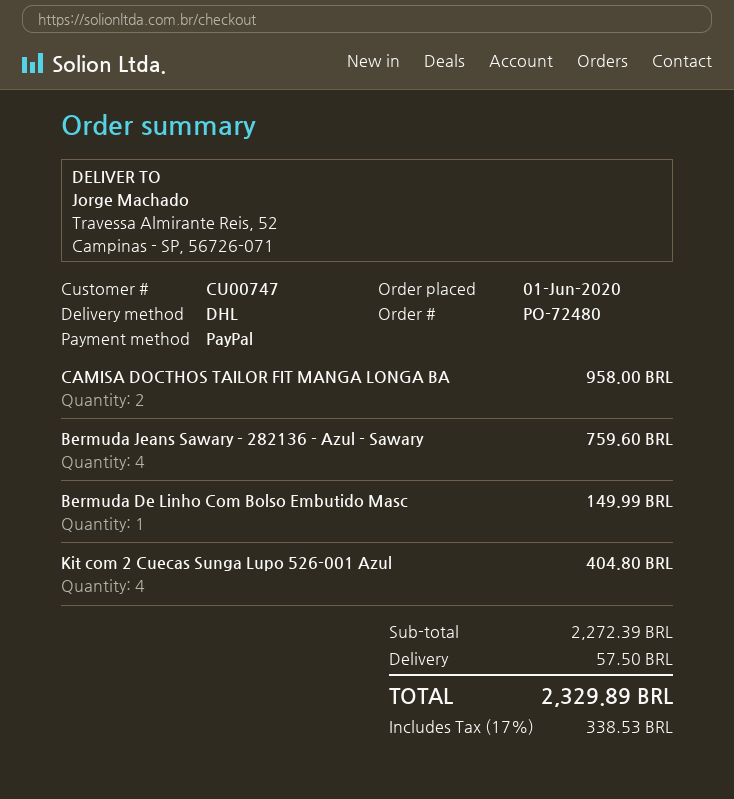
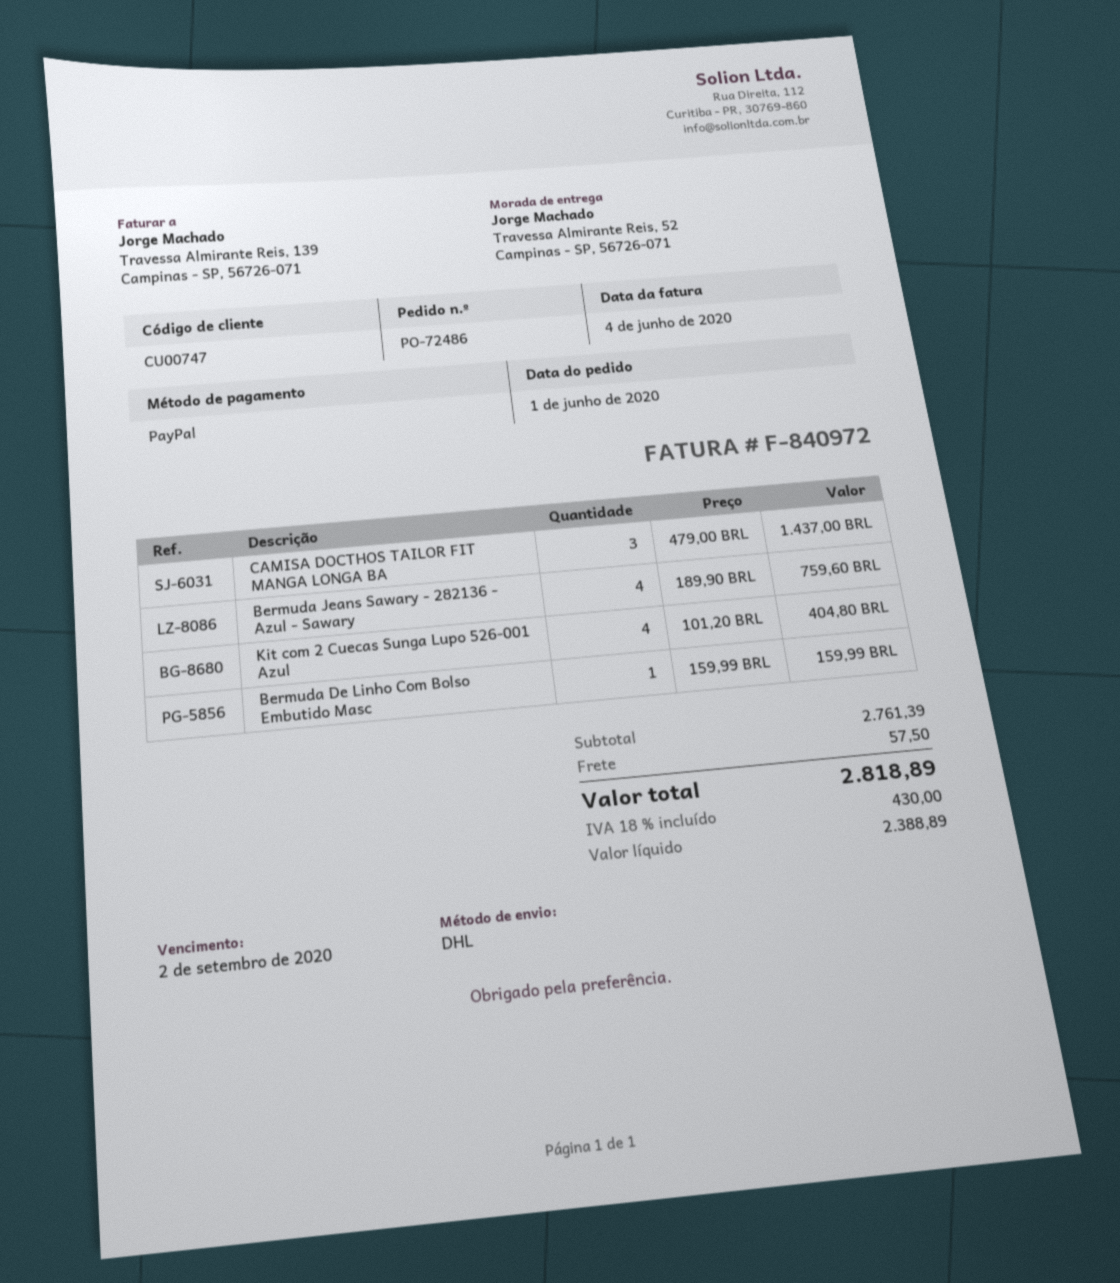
order number: PO-72480 -> PO-72486
CAMISA DOCTHOS TAILOR FIT MANGA LONGA BA: 2 for 958.00 -> 3 for 1437.00
Bermuda De Linho Com Bolso Embutido Masc: 1 for 149.99 -> 1 for 159.99
subtotal: 2272.39 -> 2761.39
tax: 17% = 338.53 -> 18% = 430.00
total: 2329.89 -> 2818.89

